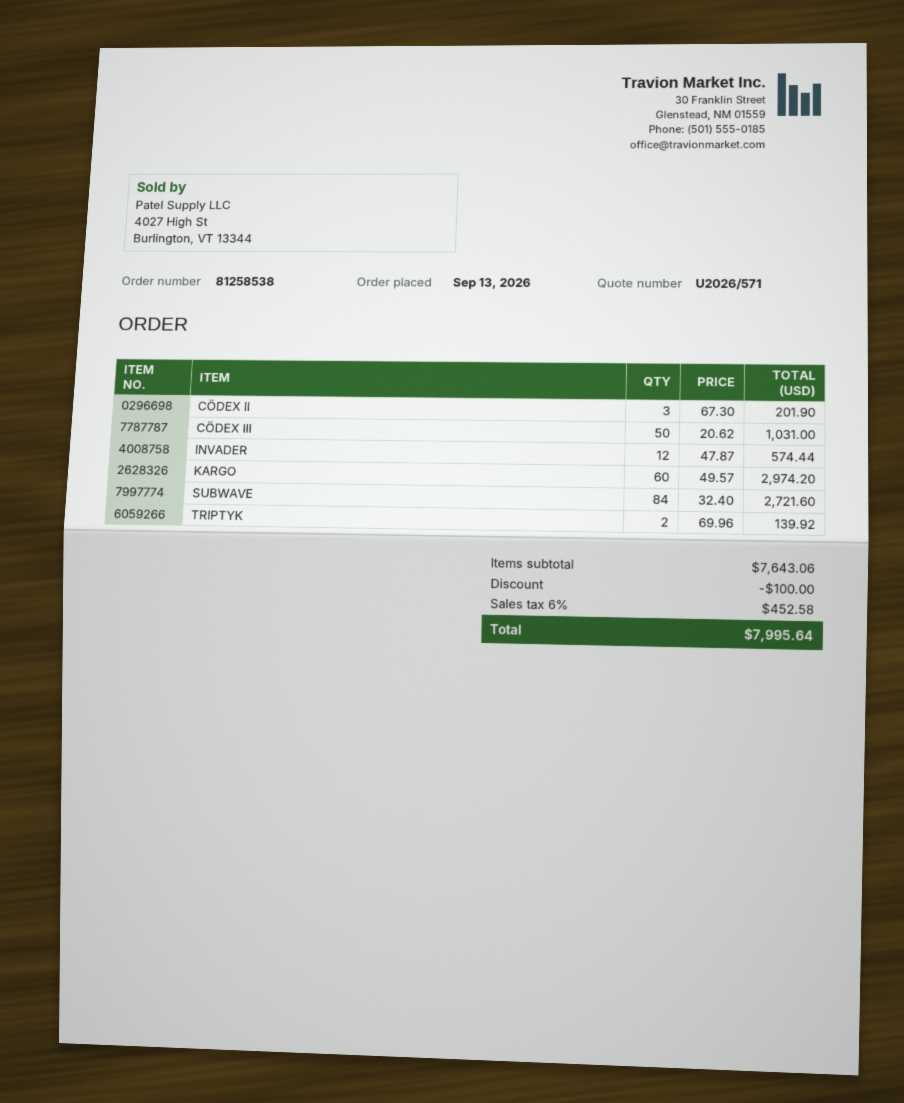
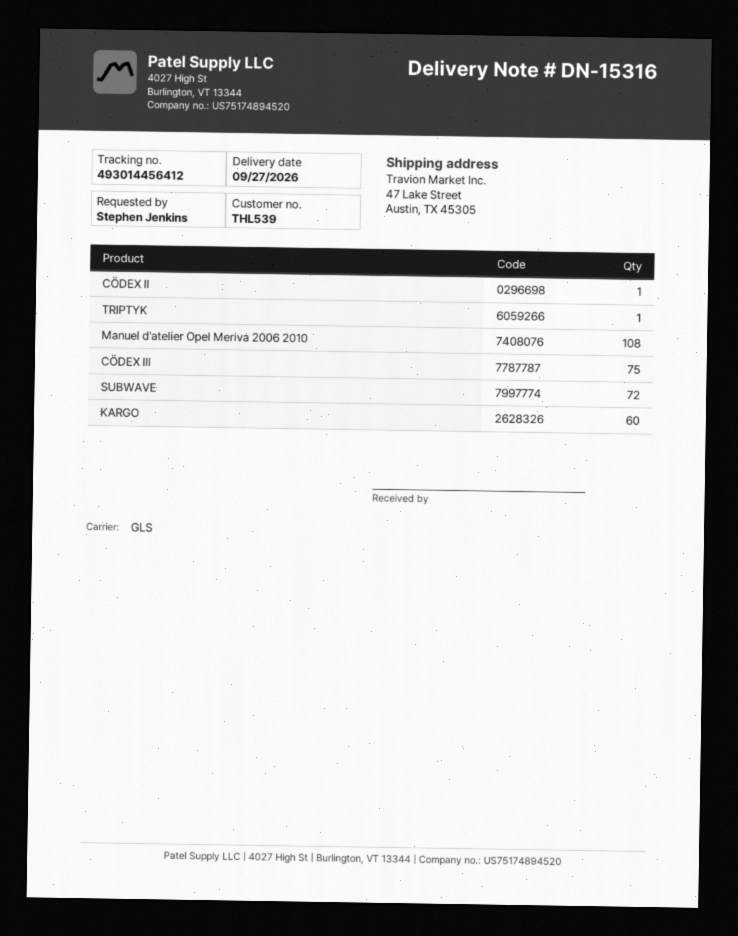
CÖDEX II: 3 -> 1
CÖDEX III: 50 -> 75
INVADER: 12 -> none
SUBWAVE: 84 -> 72
TRIPTYK: 2 -> 1
Manuel d'atelier Opel Meriva 2006 2010: none -> 108

